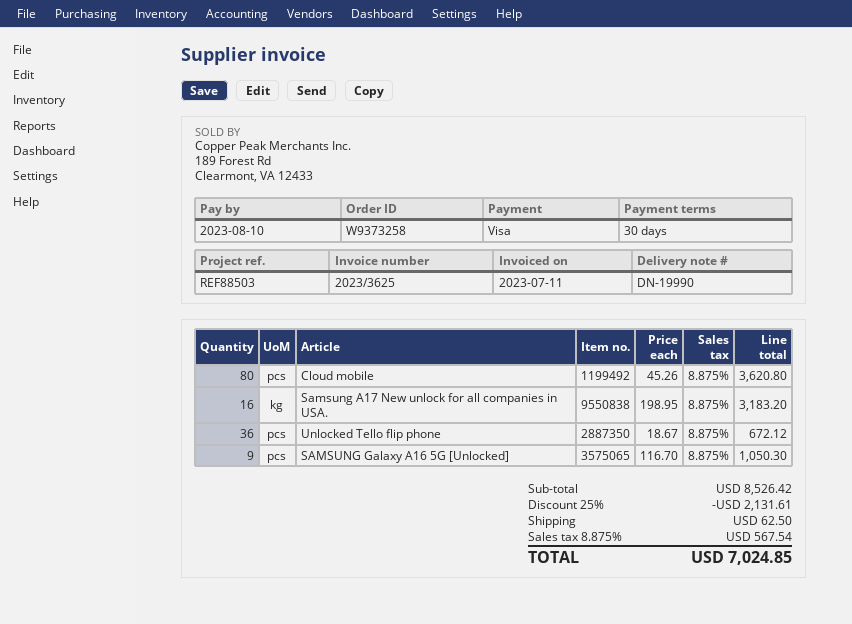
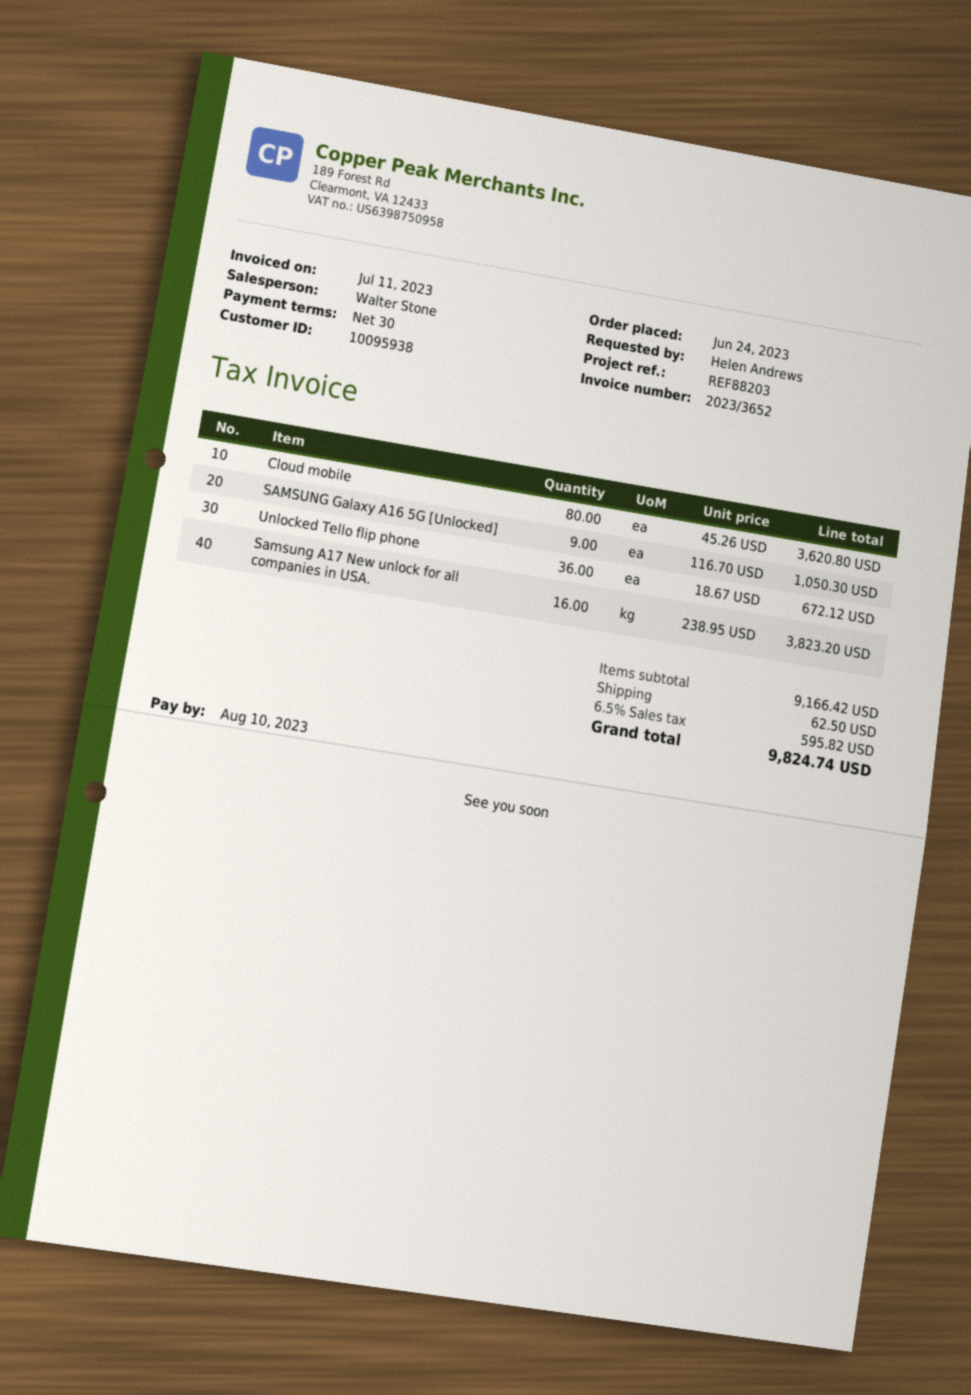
invoice number: 2023/3625 -> 2023/3652
reference: REF88503 -> REF88203
Samsung A17 New unlock for all companies in USA.: 16 x 198.95 = 3183.20 -> 16 x 238.95 = 3823.20
subtotal: 8526.42 -> 9166.42
discount: 25% = 2131.61 -> none
tax: 8.875% = 567.54 -> 6.5% = 595.82
total: 7024.85 -> 9824.74

